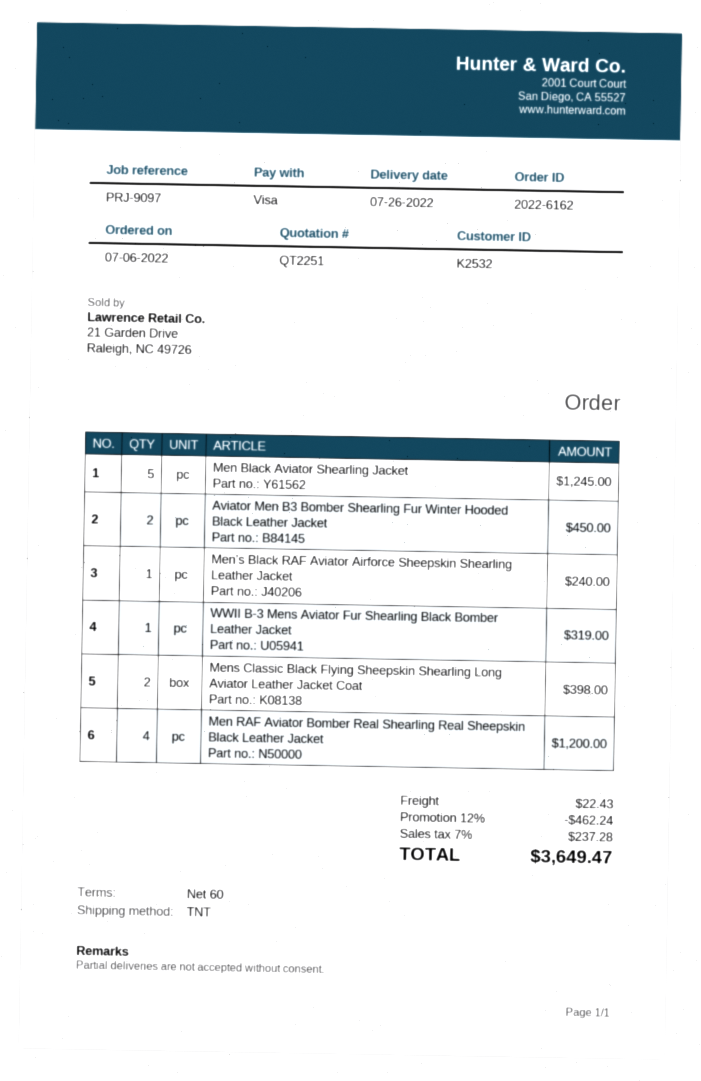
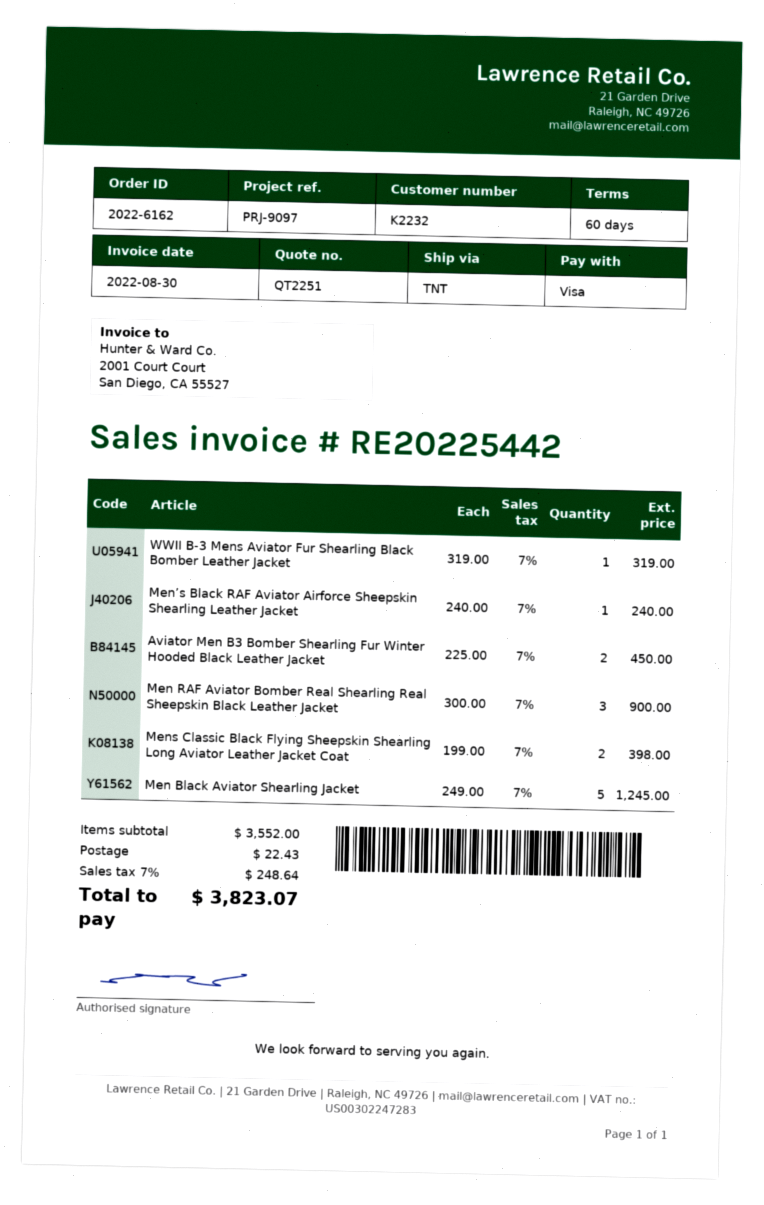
customer number: K2532 -> K2232
Men RAF Aviator Bomber Real Shearling Real Sheepskin Black Leather Jacket: 4 for 1200.00 -> 3 for 900.00
discount: 12% = 462.24 -> none
tax: 7% = 237.28 -> 7% = 248.64
total: 3649.47 -> 3823.07

